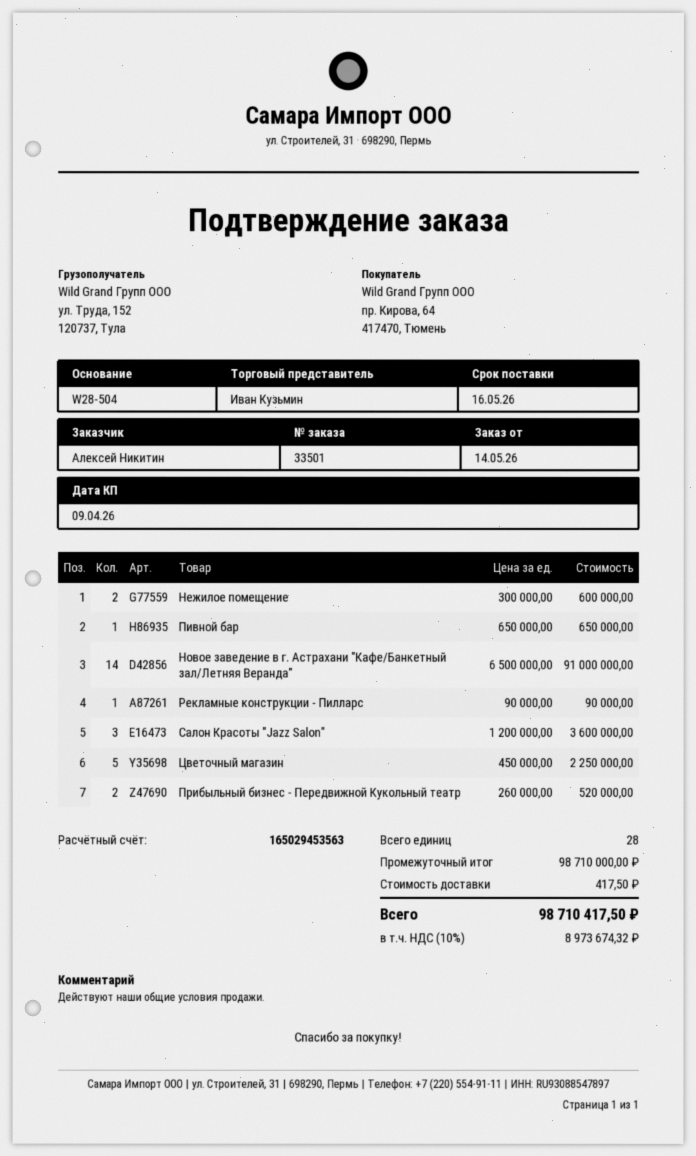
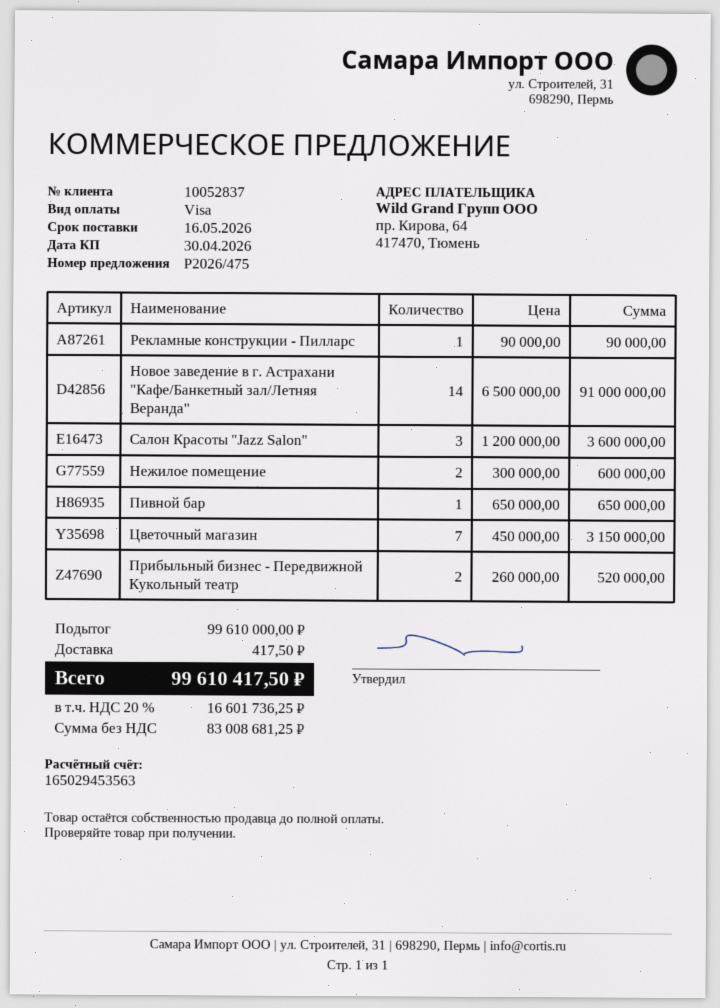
quote date: 2026-04-09 -> 2026-04-30
Цветочный магазин: 5 x 450000.00 = 2250000.00 -> 7 x 450000.00 = 3150000.00
subtotal: 98710000.00 -> 99610000.00
tax: 10% = 8973674.32 -> 20% = 16601736.25
total: 98710417.50 -> 99610417.50

